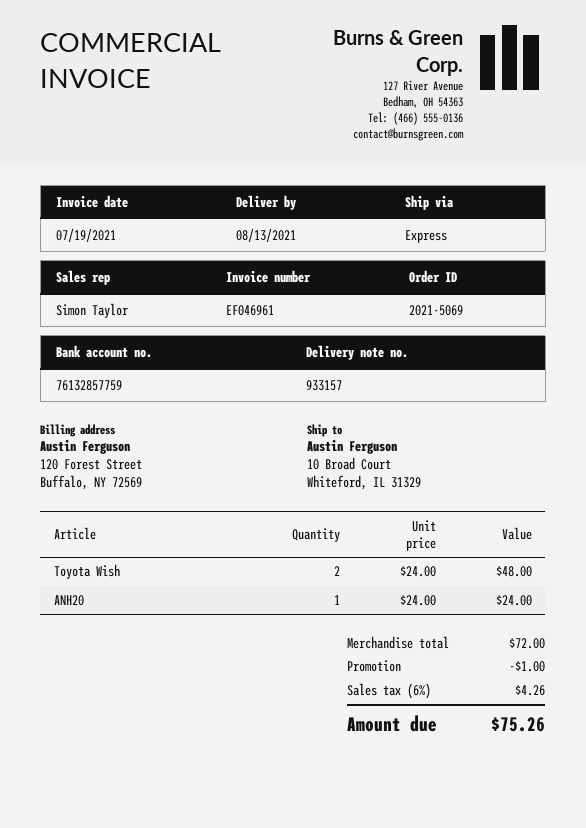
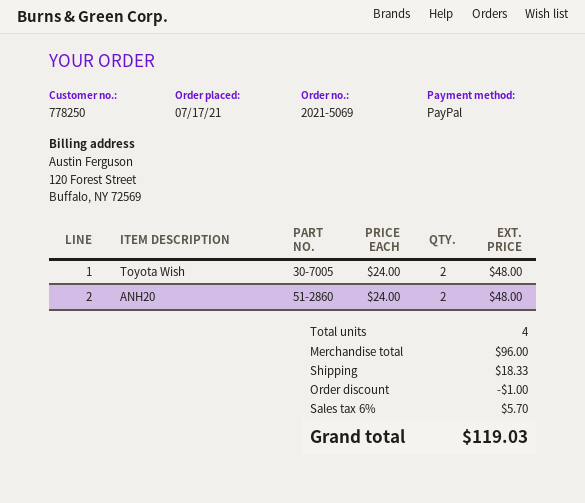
ANH20: 1 x 24.00 = 24.00 -> 2 x 24.00 = 48.00
subtotal: 72.00 -> 96.00
shipping: none -> 18.33
tax: 6% = 4.26 -> 6% = 5.70
total: 75.26 -> 119.03

